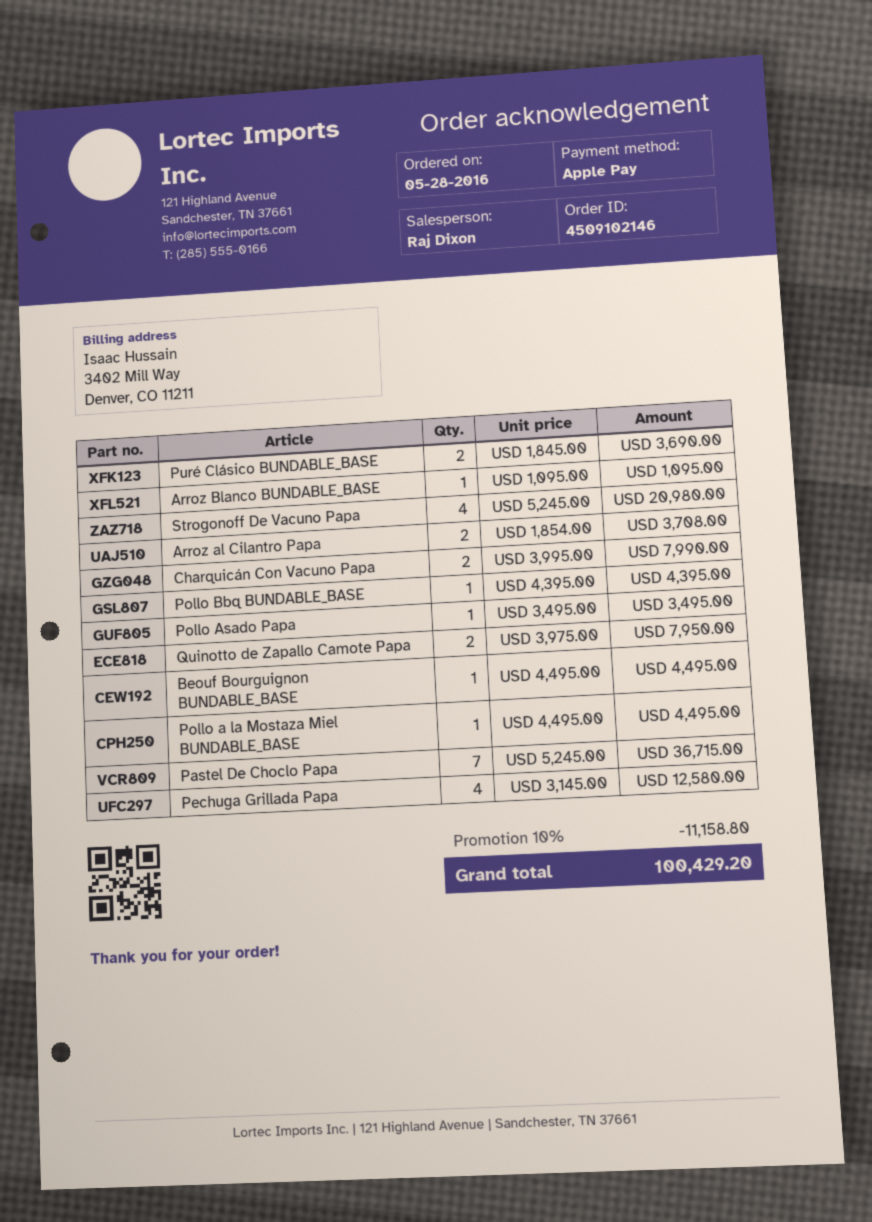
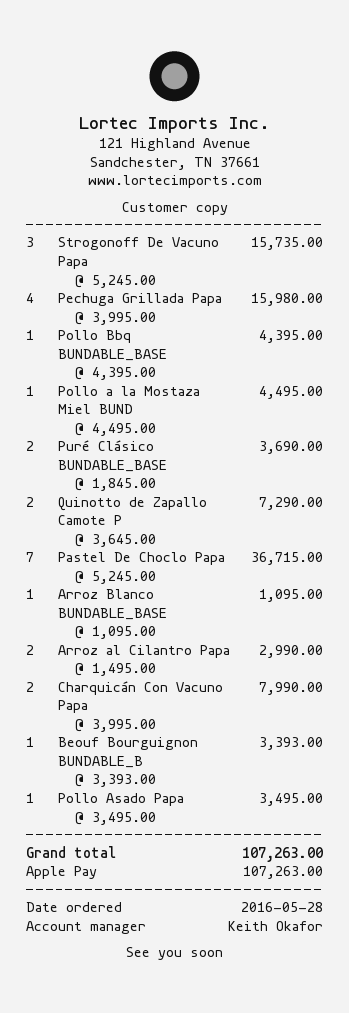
sales rep: Raj Dixon -> Keith Okafor
Strogonoff De Vacuno Papa: 4 x 5245.00 = 20980.00 -> 3 x 5245.00 = 15735.00
Arroz al Cilantro Papa: 2 x 1854.00 = 3708.00 -> 2 x 1495.00 = 2990.00
Quinotto de Zapallo Camote Papa: 2 x 3975.00 = 7950.00 -> 2 x 3645.00 = 7290.00
Beouf Bourguignon BUNDABLE_BASE: 1 x 4495.00 = 4495.00 -> 1 x 3393.00 = 3393.00
Pechuga Grillada Papa: 4 x 3145.00 = 12580.00 -> 4 x 3995.00 = 15980.00
discount: 10% = 11158.80 -> none
total: 100429.20 -> 107263.00

